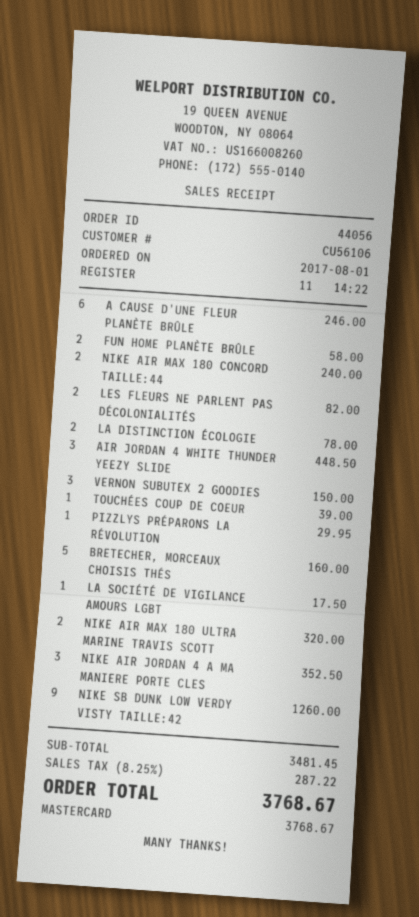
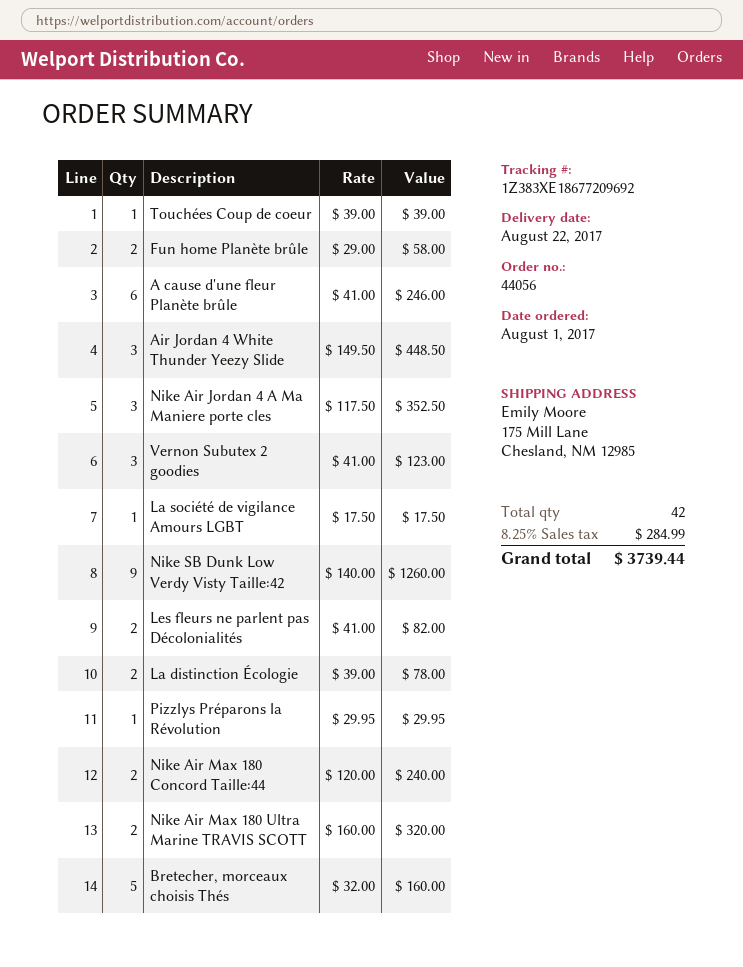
VERNON SUBUTEX 2 GOODIES: 3 for 150.00 -> 3 for 123.00
tax: 8.25% = 287.22 -> 8.25% = 284.99
total: 3768.67 -> 3739.44

